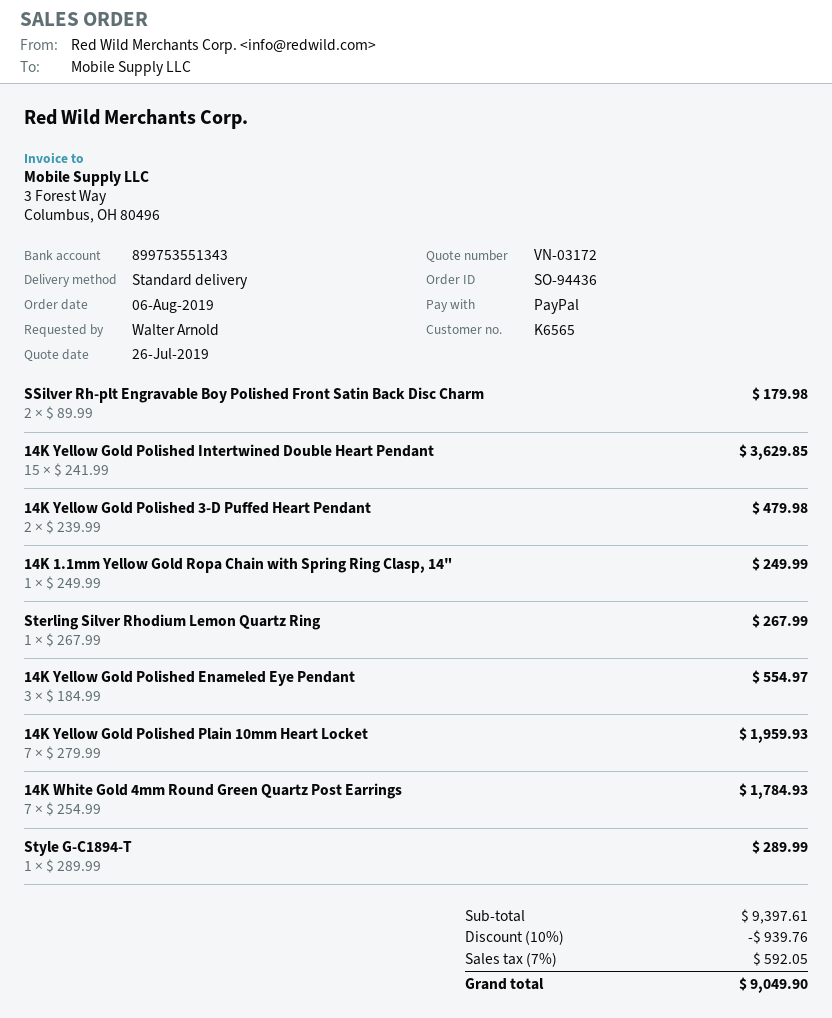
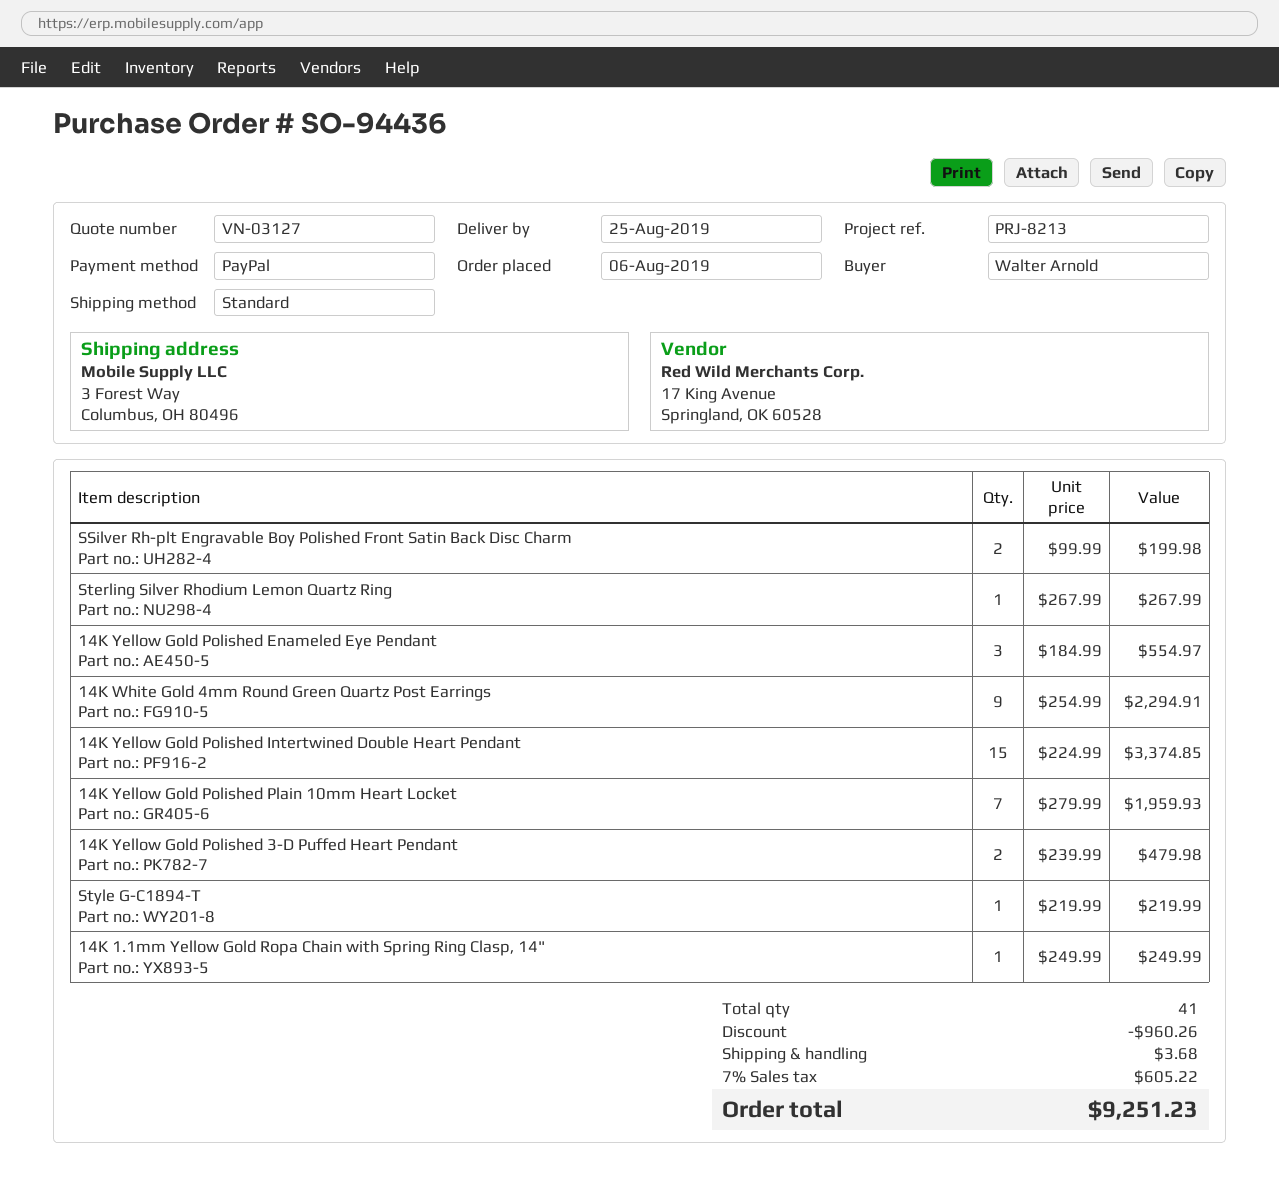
quote number: VN-03172 -> VN-03127
SSilver Rh-plt Engravable Boy Polished Front Satin Back Disc Charm: 2 x 89.99 = 179.98 -> 2 x 99.99 = 199.98
14K Yellow Gold Polished Intertwined Double Heart Pendant: 15 x 241.99 = 3629.85 -> 15 x 224.99 = 3374.85
14K White Gold 4mm Round Green Quartz Post Earrings: 7 x 254.99 = 1784.93 -> 9 x 254.99 = 2294.91
Style G-C1894-T: 1 x 289.99 = 289.99 -> 1 x 219.99 = 219.99
discount: 939.76 -> 960.26
shipping: none -> 3.68
tax: 7% = 592.05 -> 7% = 605.22
total: 9049.90 -> 9251.23

